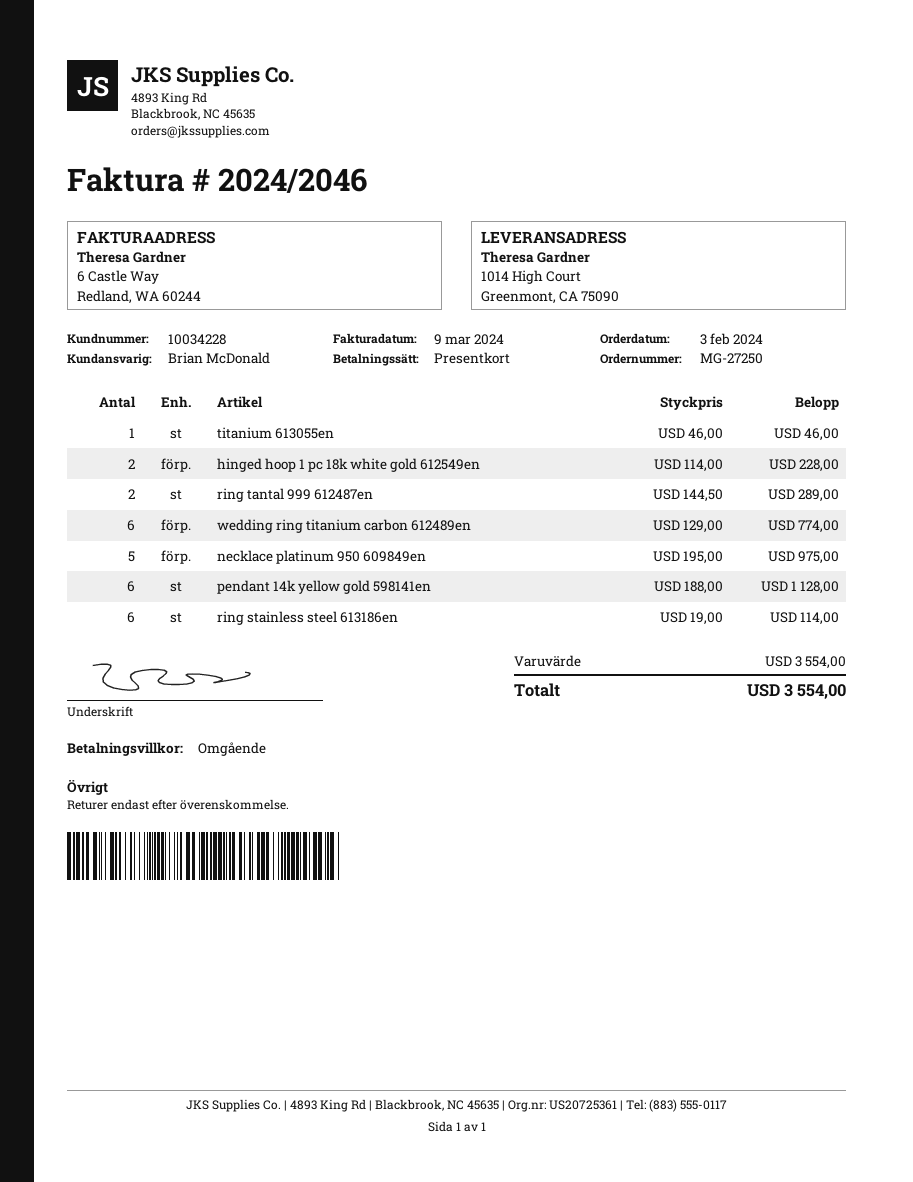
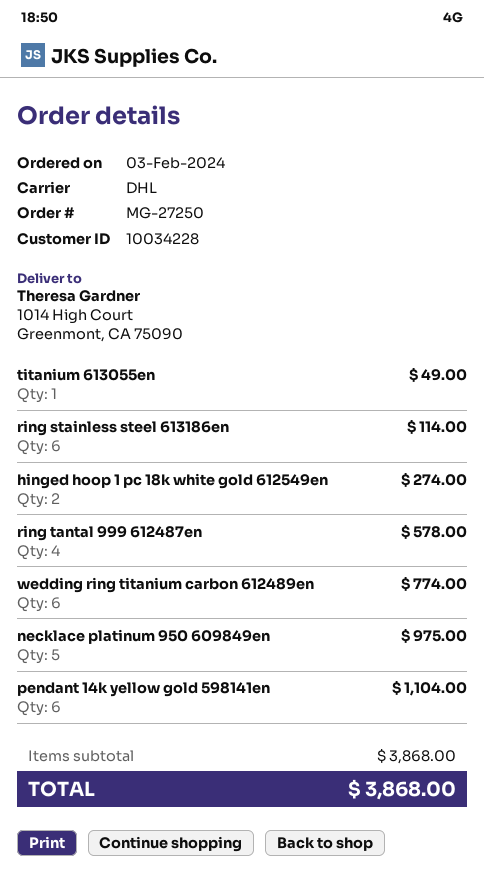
titanium 613055en: 1 for 46.00 -> 1 for 49.00
hinged hoop 1 pc 18k white gold 612549en: 2 for 228.00 -> 2 for 274.00
ring tantal 999 612487en: 2 for 289.00 -> 4 for 578.00
pendant 14k yellow gold 598141en: 6 for 1128.00 -> 6 for 1104.00
subtotal: 3554.00 -> 3868.00
total: 3554.00 -> 3868.00

